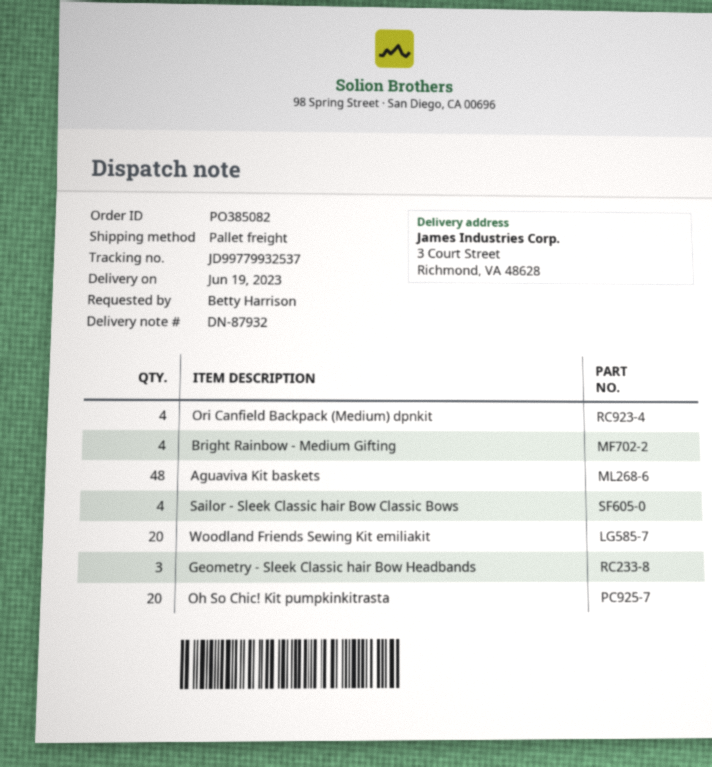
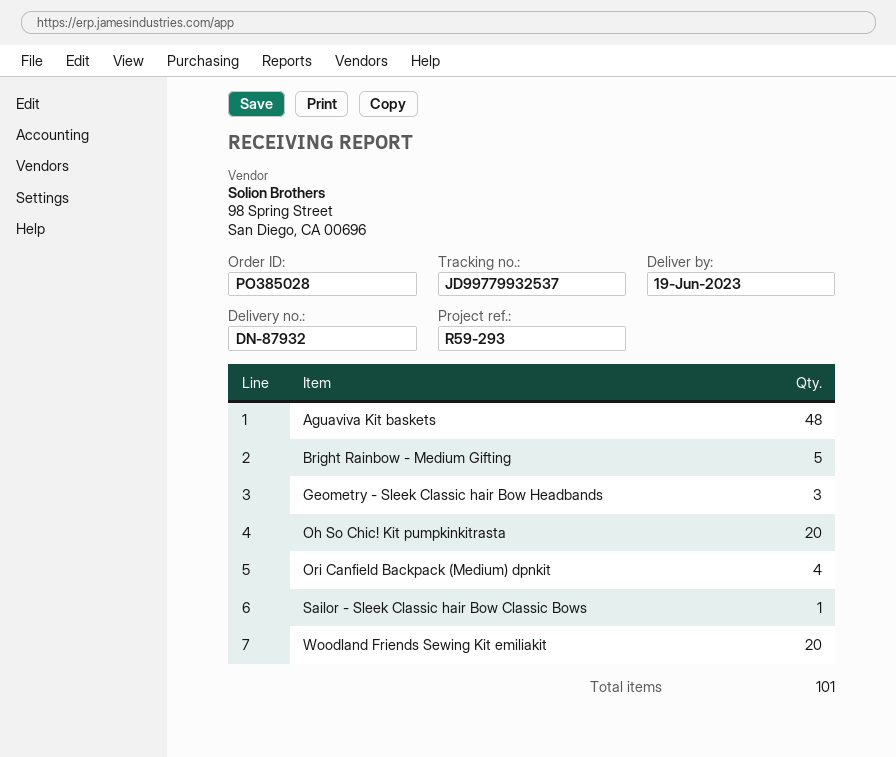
order number: PO385082 -> PO385028
Bright Rainbow - Medium Gifting: 4 -> 5
Sailor - Sleek Classic hair Bow Classic Bows: 4 -> 1

